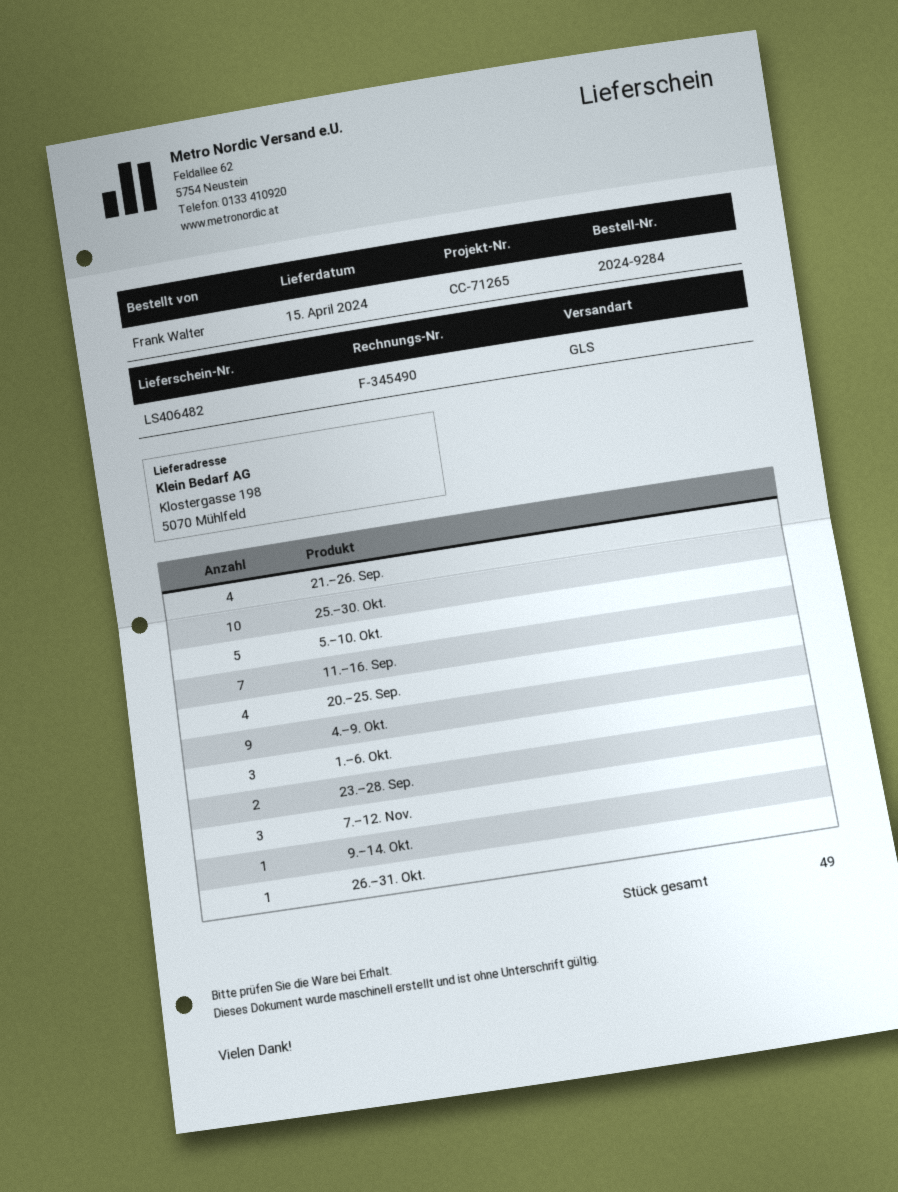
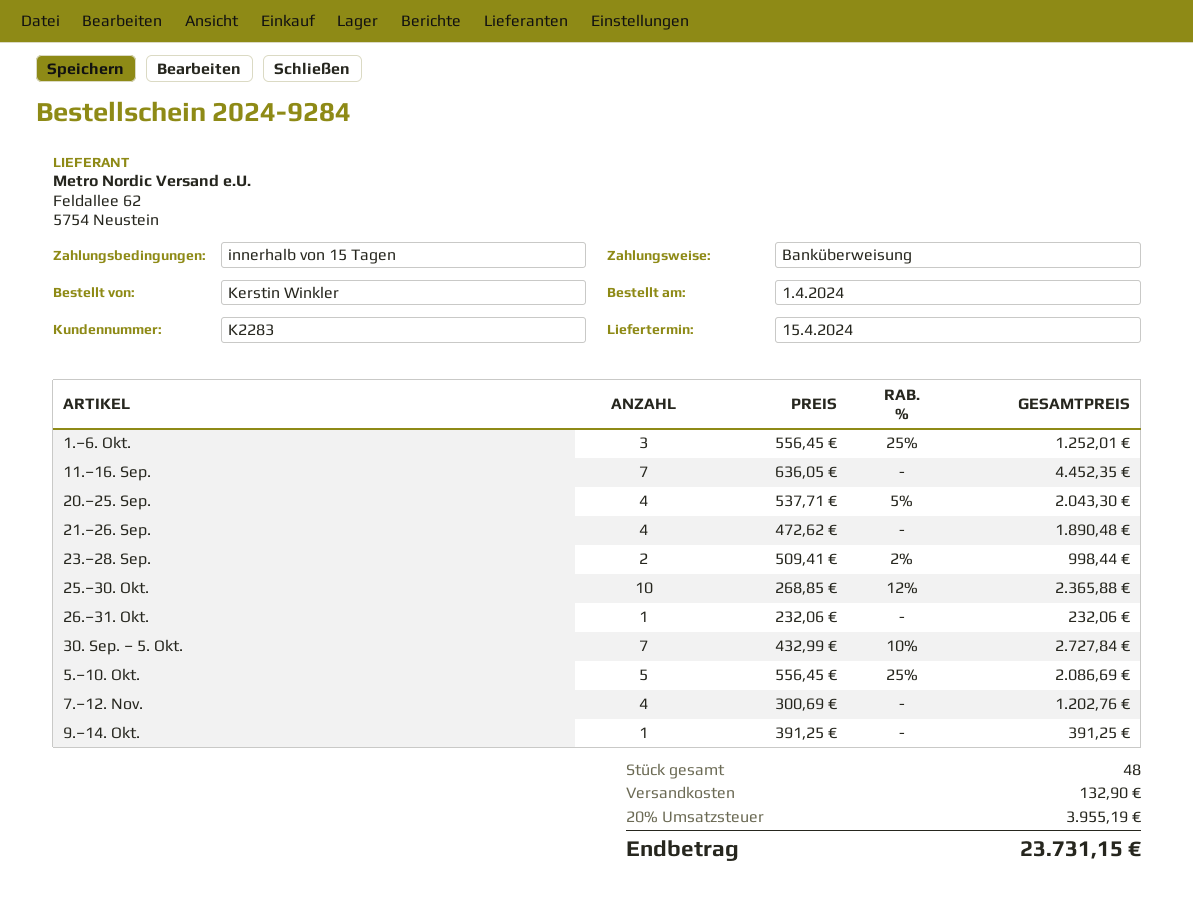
ordered by: Frank Walter -> Kerstin Winkler
4.–9. Okt.: 9 -> none
7.–12. Nov.: 3 -> 4
30. Sep. – 5. Okt.: none -> 7
total quantity: 49 -> 48

